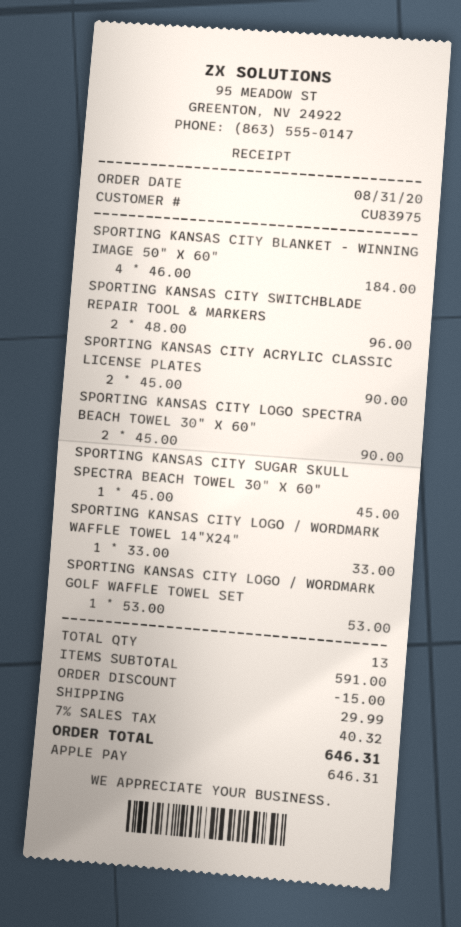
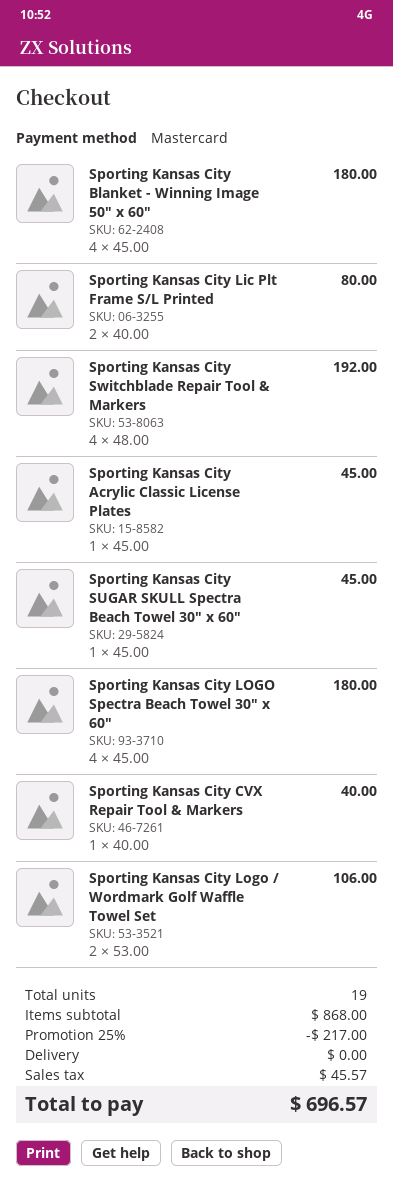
payment method: Apple Pay -> Mastercard
SPORTING KANSAS CITY BLANKET - WINNING IMAGE 50" X 60": 4 x 46.00 = 184.00 -> 4 x 45.00 = 180.00
SPORTING KANSAS CITY SWITCHBLADE REPAIR TOOL & MARKERS: 2 x 48.00 = 96.00 -> 4 x 48.00 = 192.00
SPORTING KANSAS CITY ACRYLIC CLASSIC LICENSE PLATES: 2 x 45.00 = 90.00 -> 1 x 45.00 = 45.00
SPORTING KANSAS CITY LOGO SPECTRA BEACH TOWEL 30" X 60": 2 x 45.00 = 90.00 -> 4 x 45.00 = 180.00
SPORTING KANSAS CITY LOGO / WORDMARK WAFFLE TOWEL 14"X24": 1 x 33.00 = 33.00 -> none
SPORTING KANSAS CITY LOGO / WORDMARK GOLF WAFFLE TOWEL SET: 1 x 53.00 = 53.00 -> 2 x 53.00 = 106.00
Sporting Kansas City Lic Plt Frame S/L Printed: none -> 2 x 40.00 = 80.00
Sporting Kansas City CVX Repair Tool & Markers: none -> 1 x 40.00 = 40.00
total quantity: 13 -> 19
subtotal: 591.00 -> 868.00
discount: 15.00 -> 217.00
shipping: 29.99 -> 0.00
tax: 40.32 -> 45.57
total: 646.31 -> 696.57

